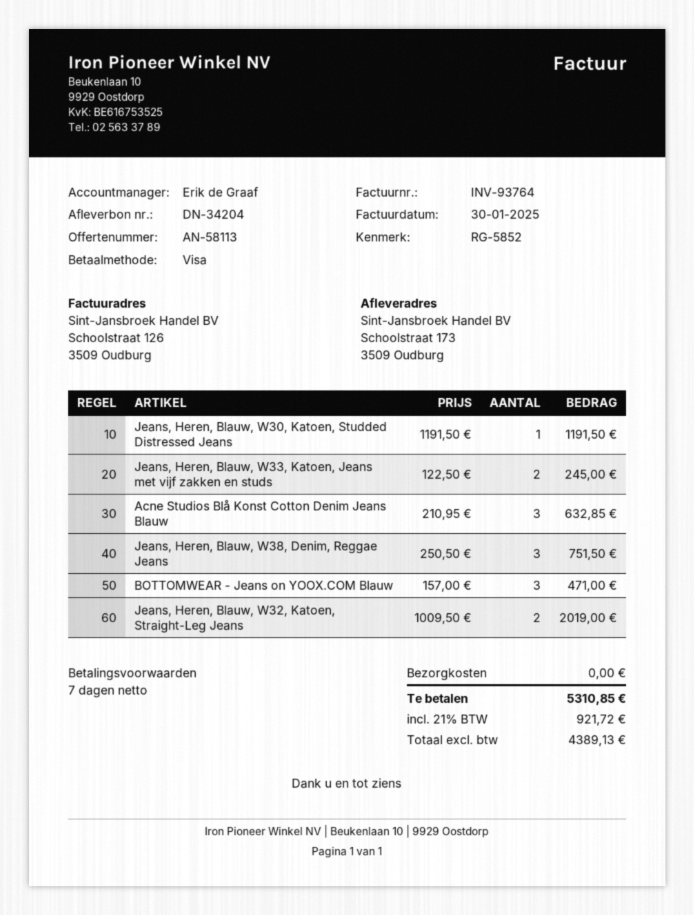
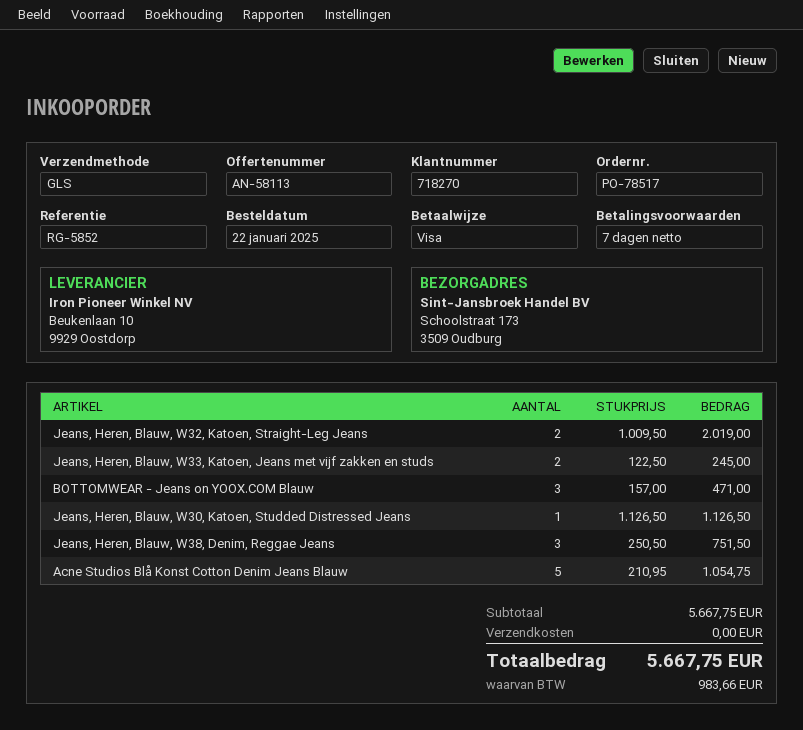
Jeans, Heren, Blauw, W30, Katoen, Studded Distressed Jeans: 1 x 1191.50 = 1191.50 -> 1 x 1126.50 = 1126.50
Acne Studios Blå Konst Cotton Denim Jeans Blauw: 3 x 210.95 = 632.85 -> 5 x 210.95 = 1054.75
tax: 921.72 -> 983.66
total: 5310.85 -> 5667.75

